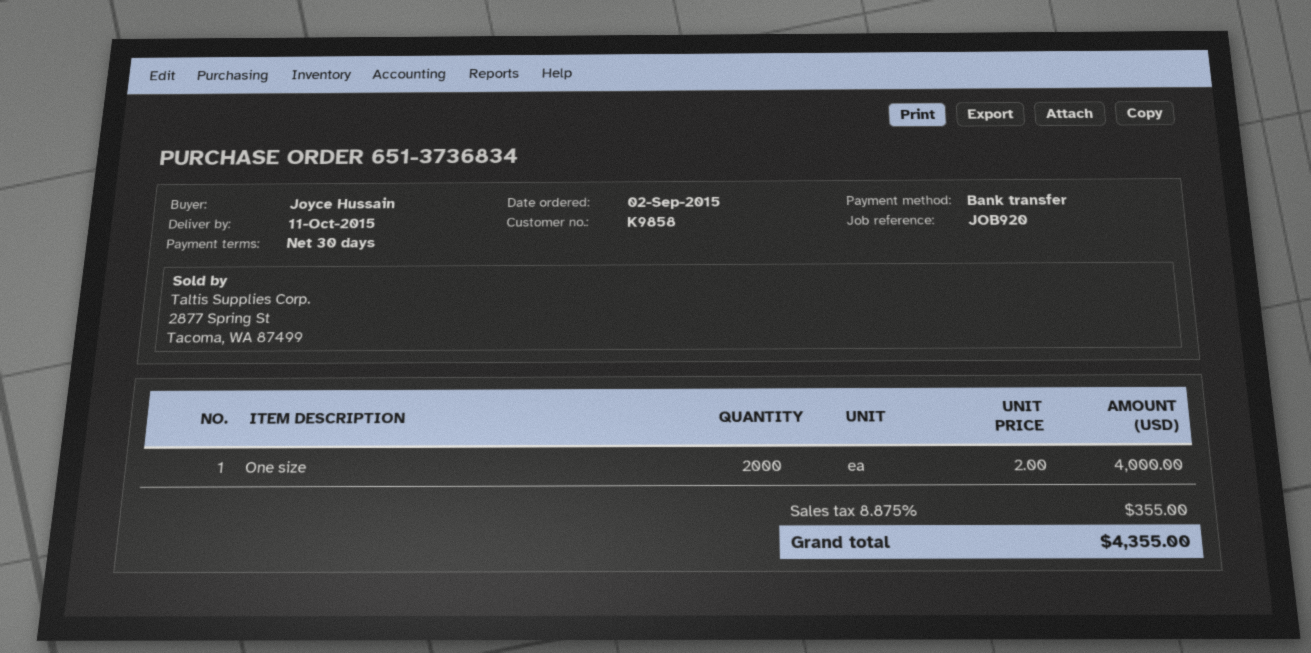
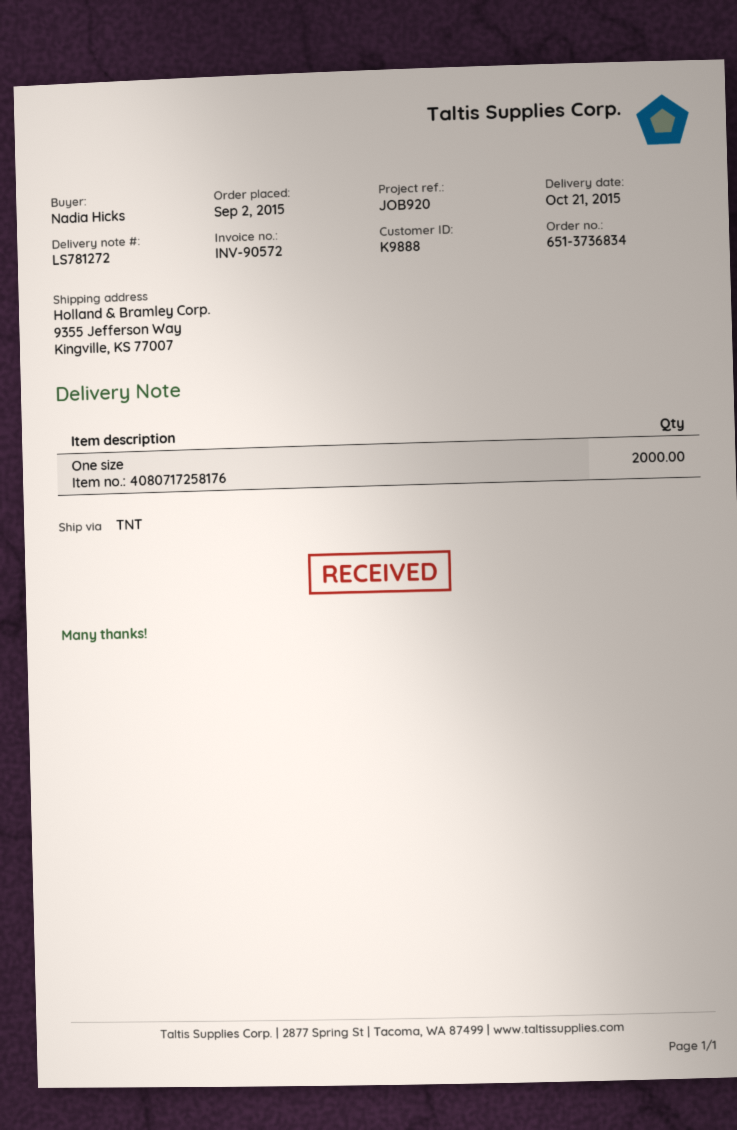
delivery date: 2015-10-11 -> 2015-10-21
customer number: K9858 -> K9888
ordered by: Joyce Hussain -> Nadia Hicks

